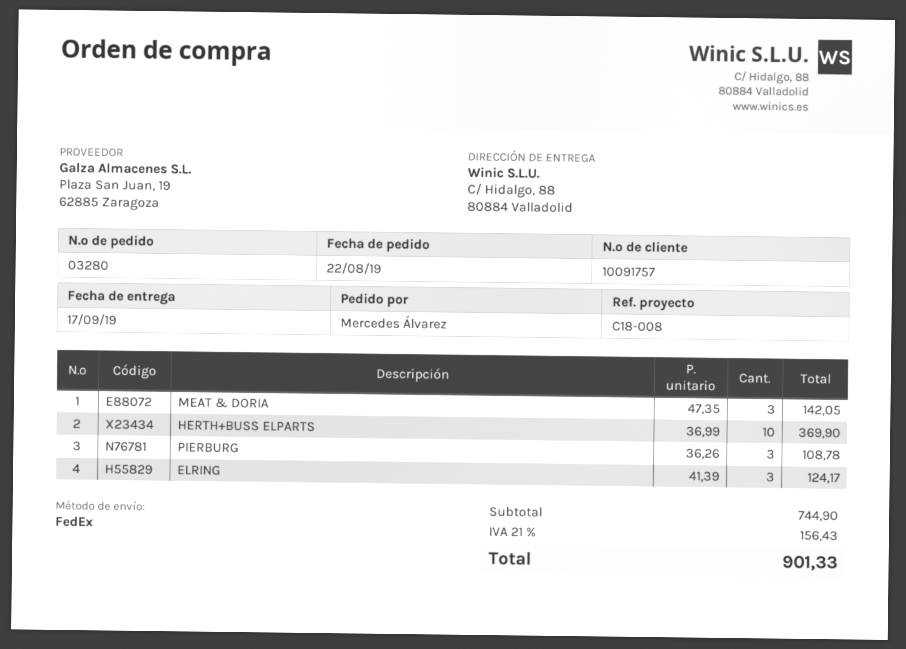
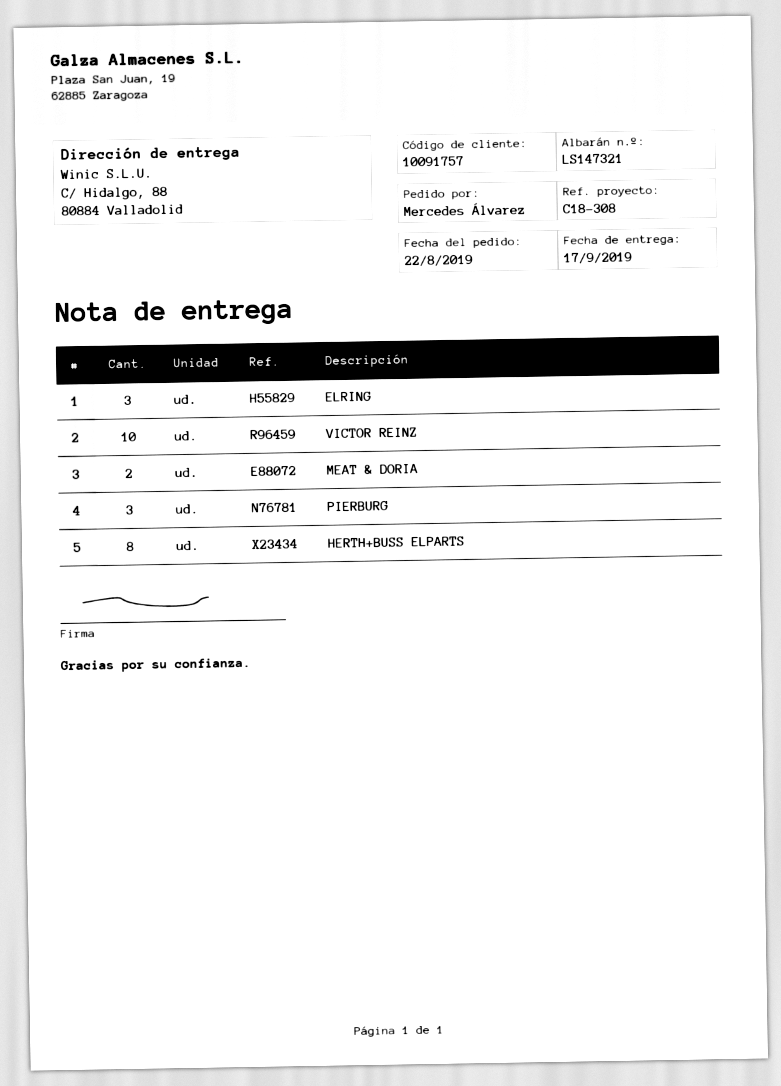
reference: C18-008 -> C18-308
MEAT & DORIA: 3 -> 2
HERTH+BUSS ELPARTS: 10 -> 8
VICTOR REINZ: none -> 10

